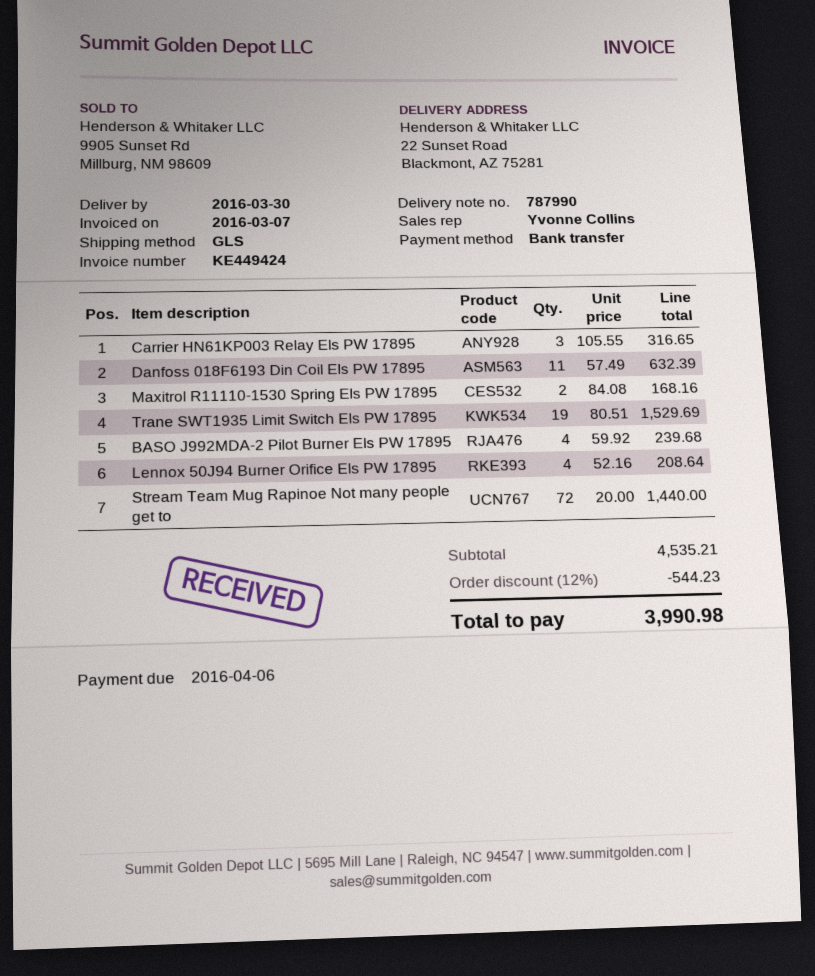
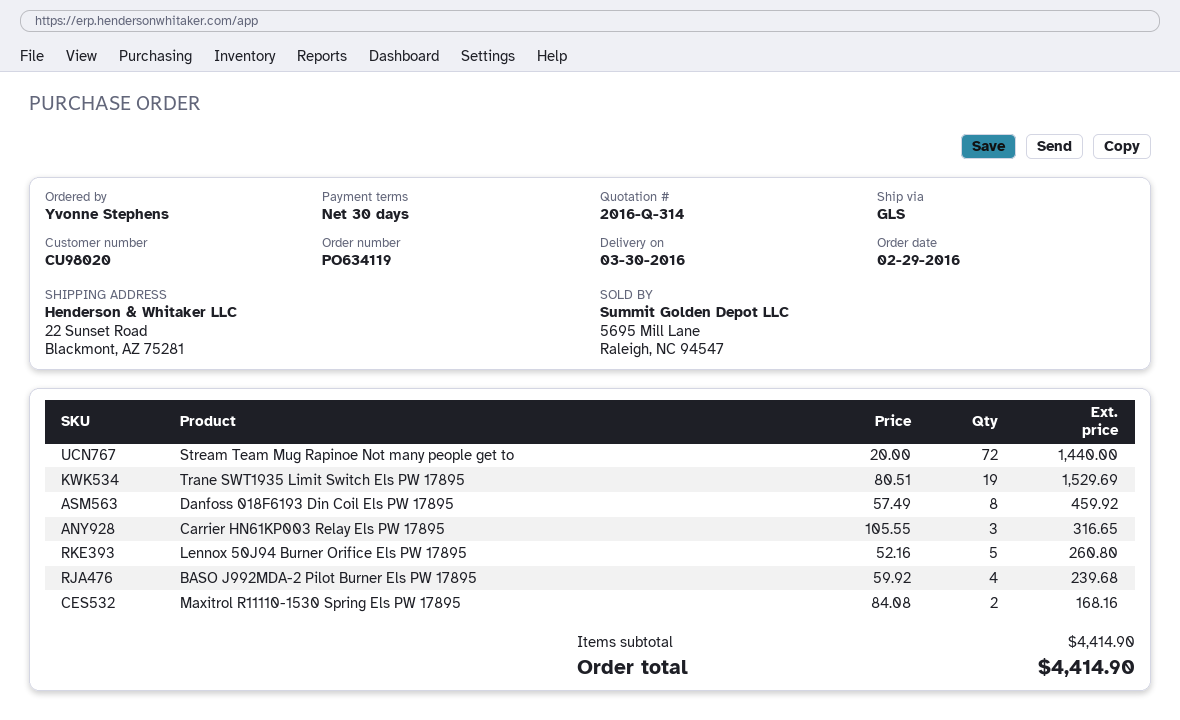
Danfoss 018F6193 Din Coil Els PW 17895: 11 x 57.49 = 632.39 -> 8 x 57.49 = 459.92
Lennox 50J94 Burner Orifice Els PW 17895: 4 x 52.16 = 208.64 -> 5 x 52.16 = 260.80
subtotal: 4535.21 -> 4414.90
discount: 12% = 544.23 -> none
total: 3990.98 -> 4414.90

